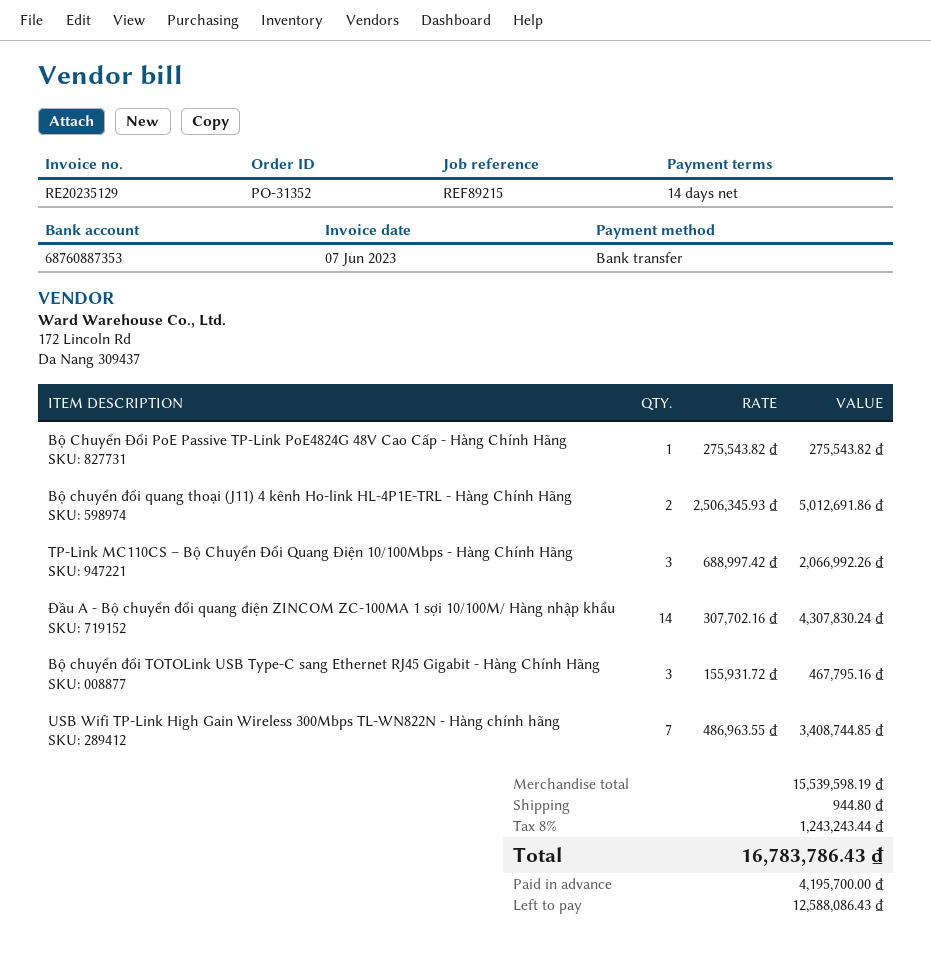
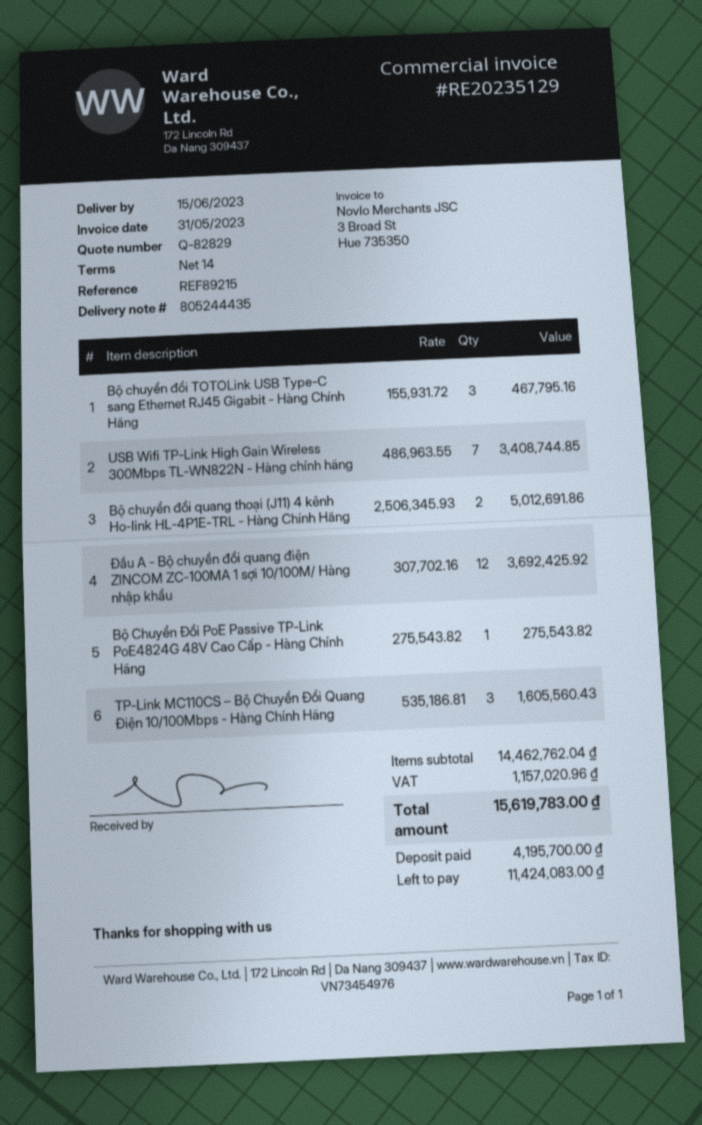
invoice date: 2023-06-07 -> 2023-05-31
TP-Link MC110CS – Bộ Chuyển Đổi Quang Điện 10/100Mbps - Hàng Chính Hãng: 3 x 688997.42 = 2066992.26 -> 3 x 535186.81 = 1605560.43
Đầu A - Bộ chuyển đổi quang điện ZINCOM ZC-100MA 1 sợi 10/100M/ Hàng nhập khẩu: 14 x 307702.16 = 4307830.24 -> 12 x 307702.16 = 3692425.92
subtotal: 15539598.19 -> 14462762.04
shipping: 944.80 -> none
tax: 1243243.44 -> 1157020.96
total: 16783786.43 -> 15619783.00
balance: 12588086.43 -> 11424083.00

